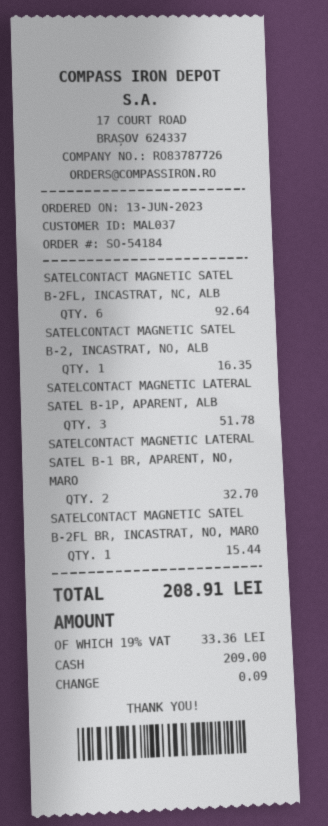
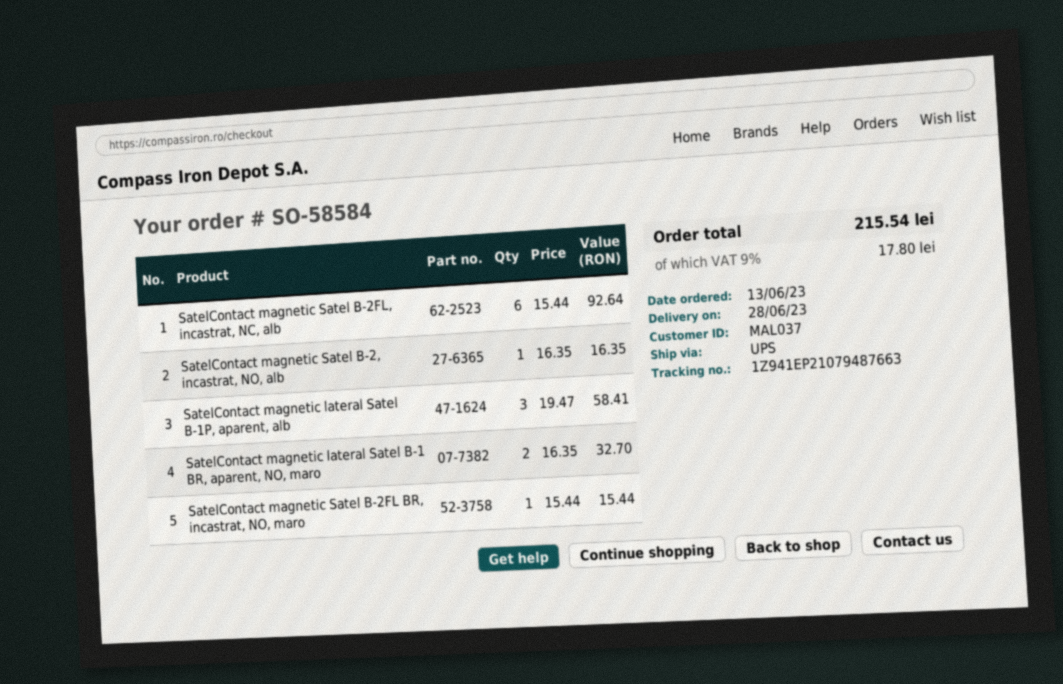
order number: SO-54184 -> SO-58584
SATELCONTACT MAGNETIC LATERAL SATEL B-1P, APARENT, ALB: 3 for 51.78 -> 3 for 58.41
tax: 19% = 33.36 -> 9% = 17.80
total: 208.91 -> 215.54

